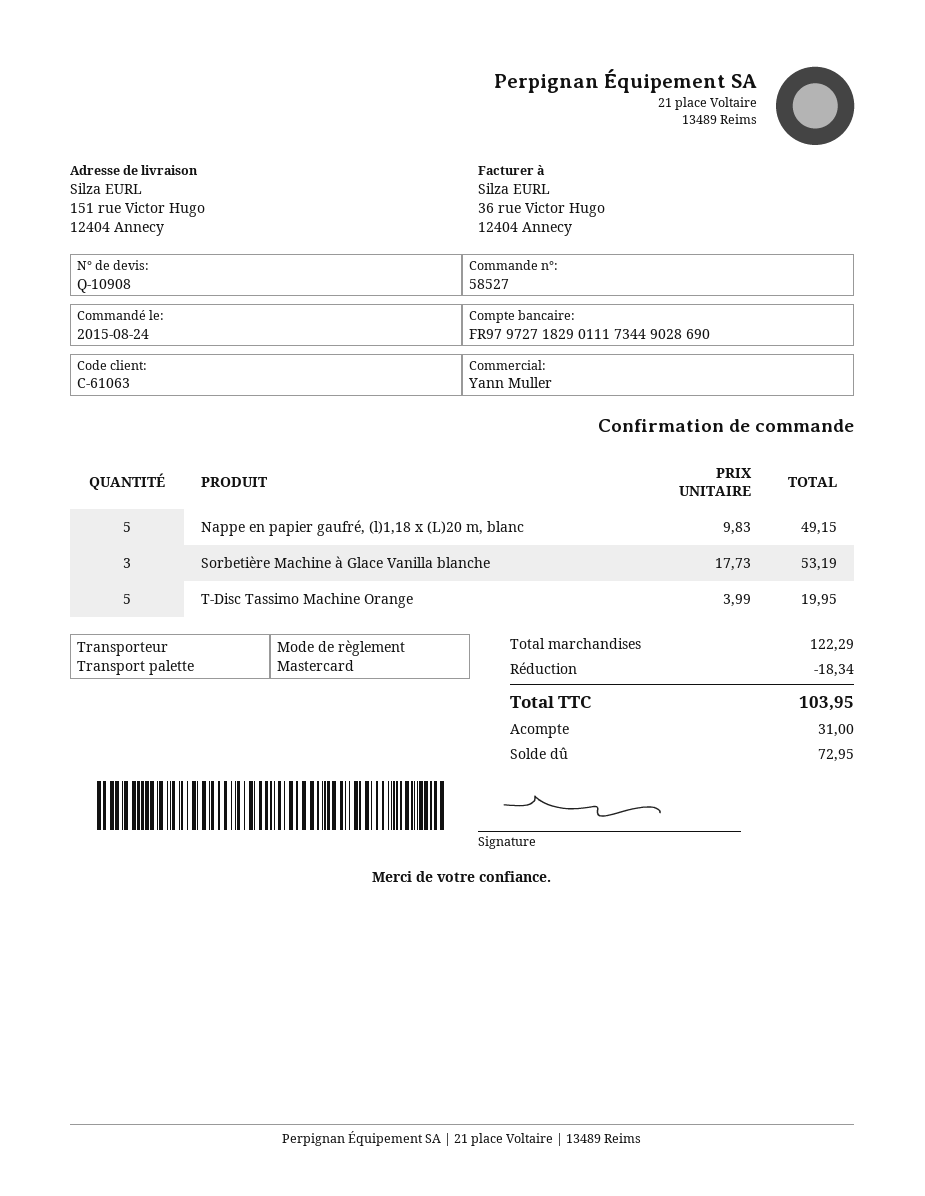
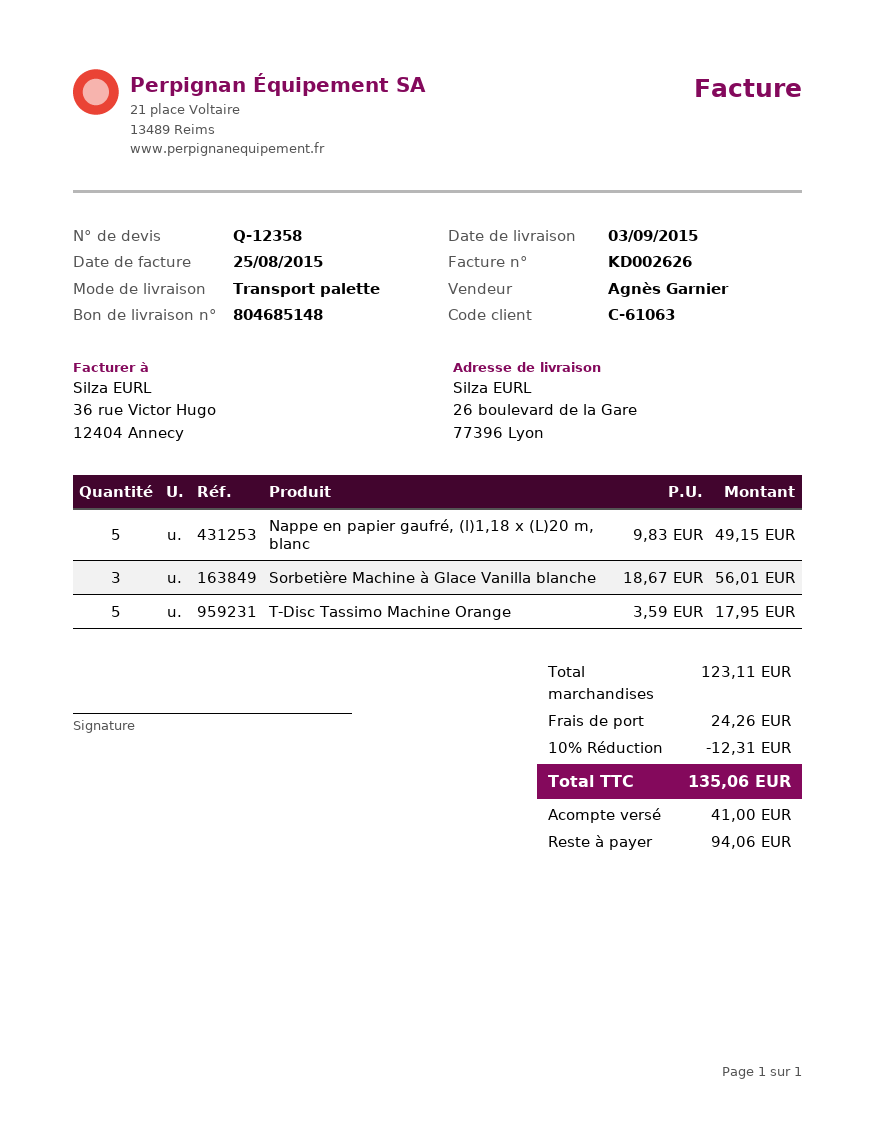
quote number: Q-10908 -> Q-12358
sales rep: Yann Muller -> Agnès Garnier
ship to: 151 rue Victor Hugo, 12404 Annecy -> 26 boulevard de la Gare, 77396 Lyon
Sorbetière Machine à Glace Vanilla blanche: 3 x 17.73 = 53.19 -> 3 x 18.67 = 56.01
T-Disc Tassimo Machine Orange: 5 x 3.99 = 19.95 -> 5 x 3.59 = 17.95
subtotal: 122.29 -> 123.11
discount: 18.34 -> 12.31
shipping: none -> 24.26
total: 103.95 -> 135.06
deposit: 31.00 -> 41.00
balance: 72.95 -> 94.06

